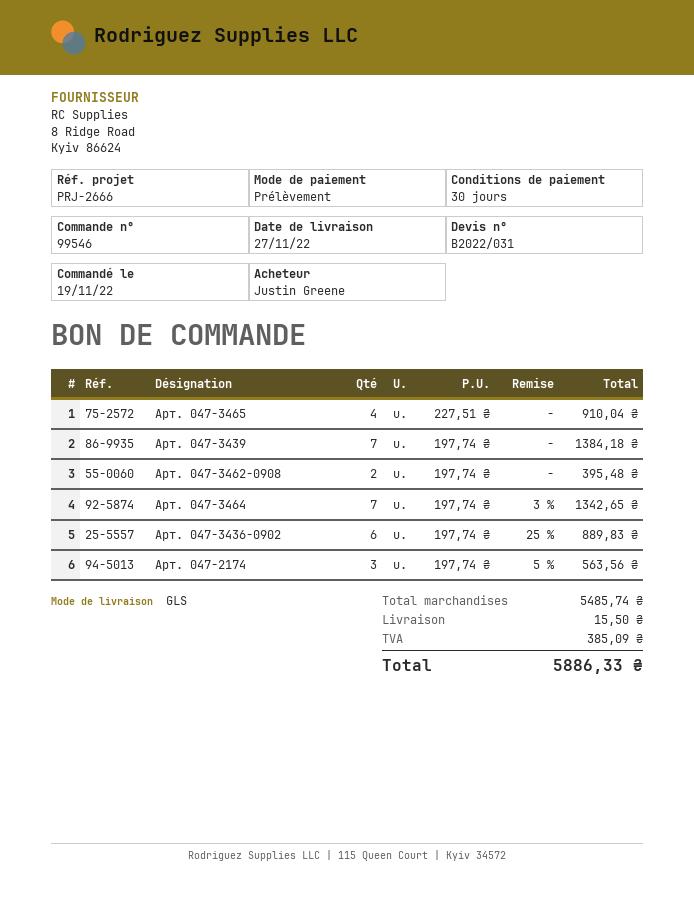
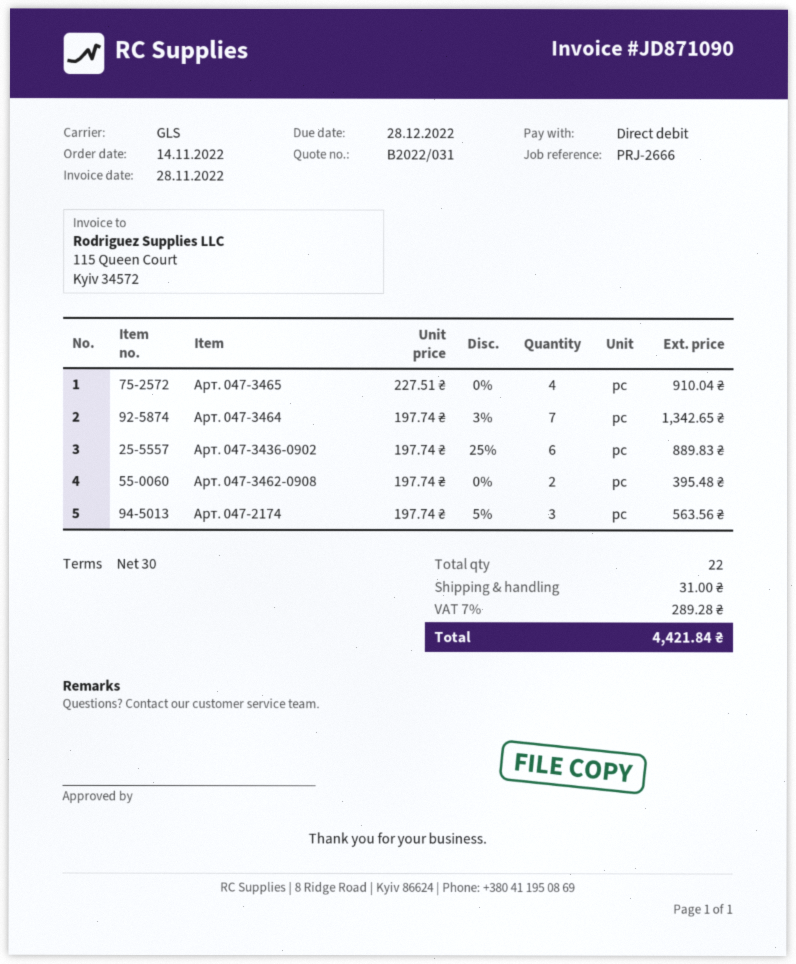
order date: 2022-11-19 -> 2022-11-14
Арт. 047-3439: 7 x 197.74 = 1384.18 -> none
shipping: 15.50 -> 31.00
tax: 385.09 -> 289.28
total: 5886.33 -> 4421.84

